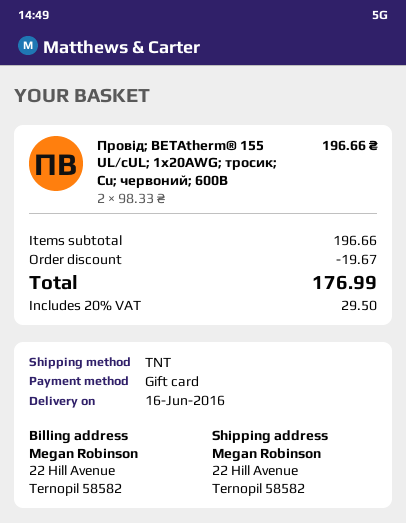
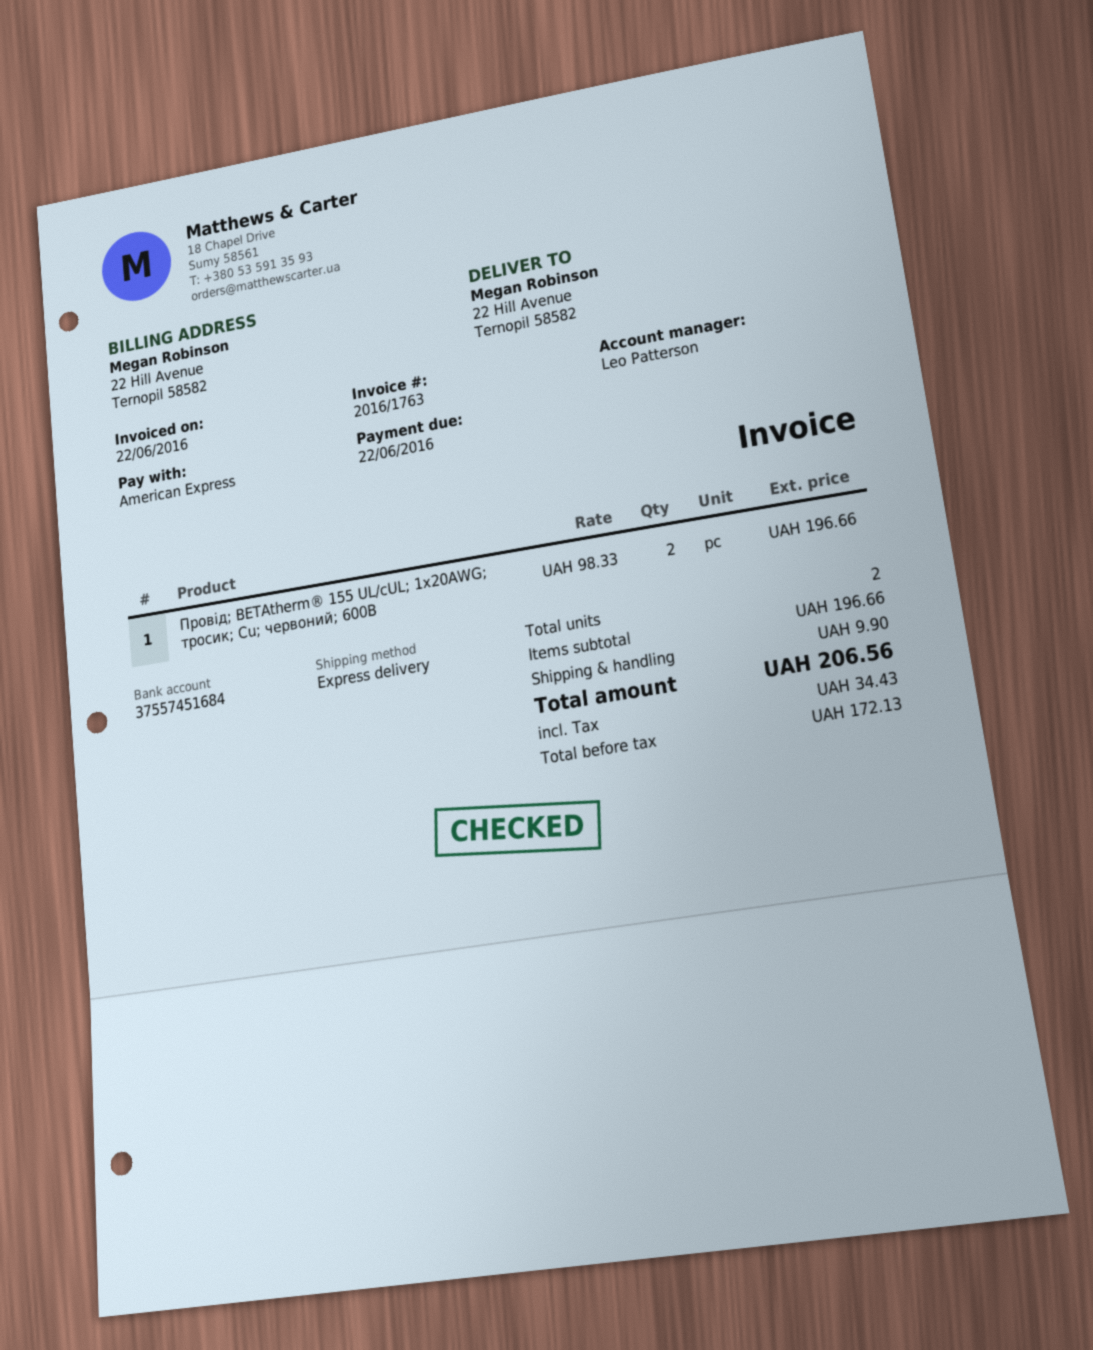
payment method: gift card -> American Express
shipping method: TNT -> express
discount: 19.67 -> none
shipping: none -> 9.90
tax: 29.50 -> 34.43
total: 176.99 -> 206.56

